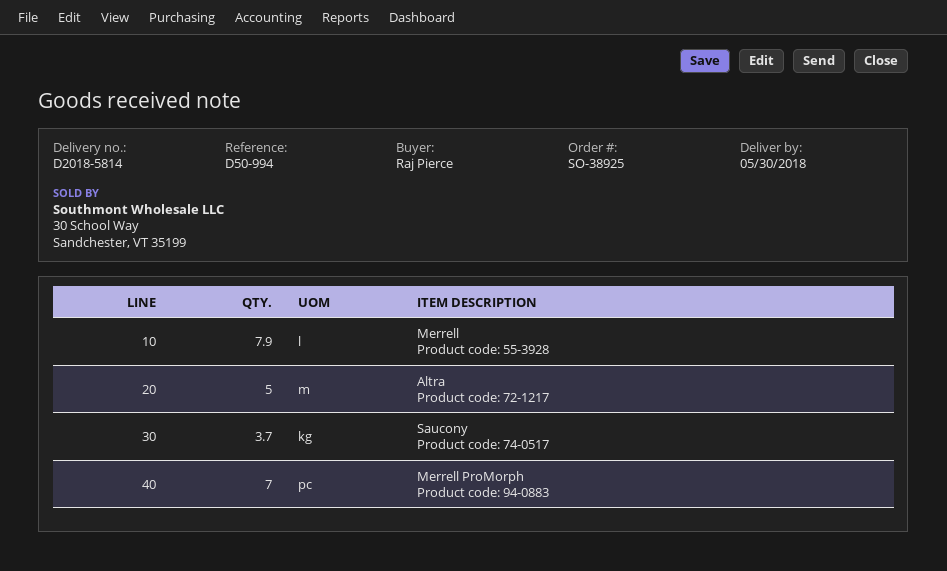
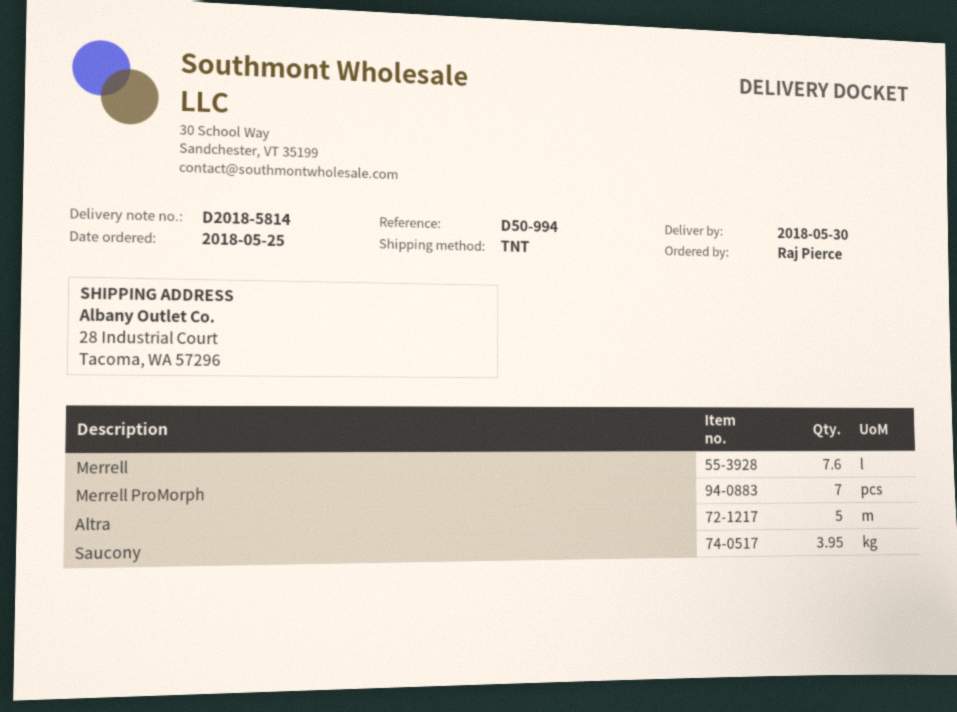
Merrell: 7.9 -> 7.6
Saucony: 3.7 -> 3.95

